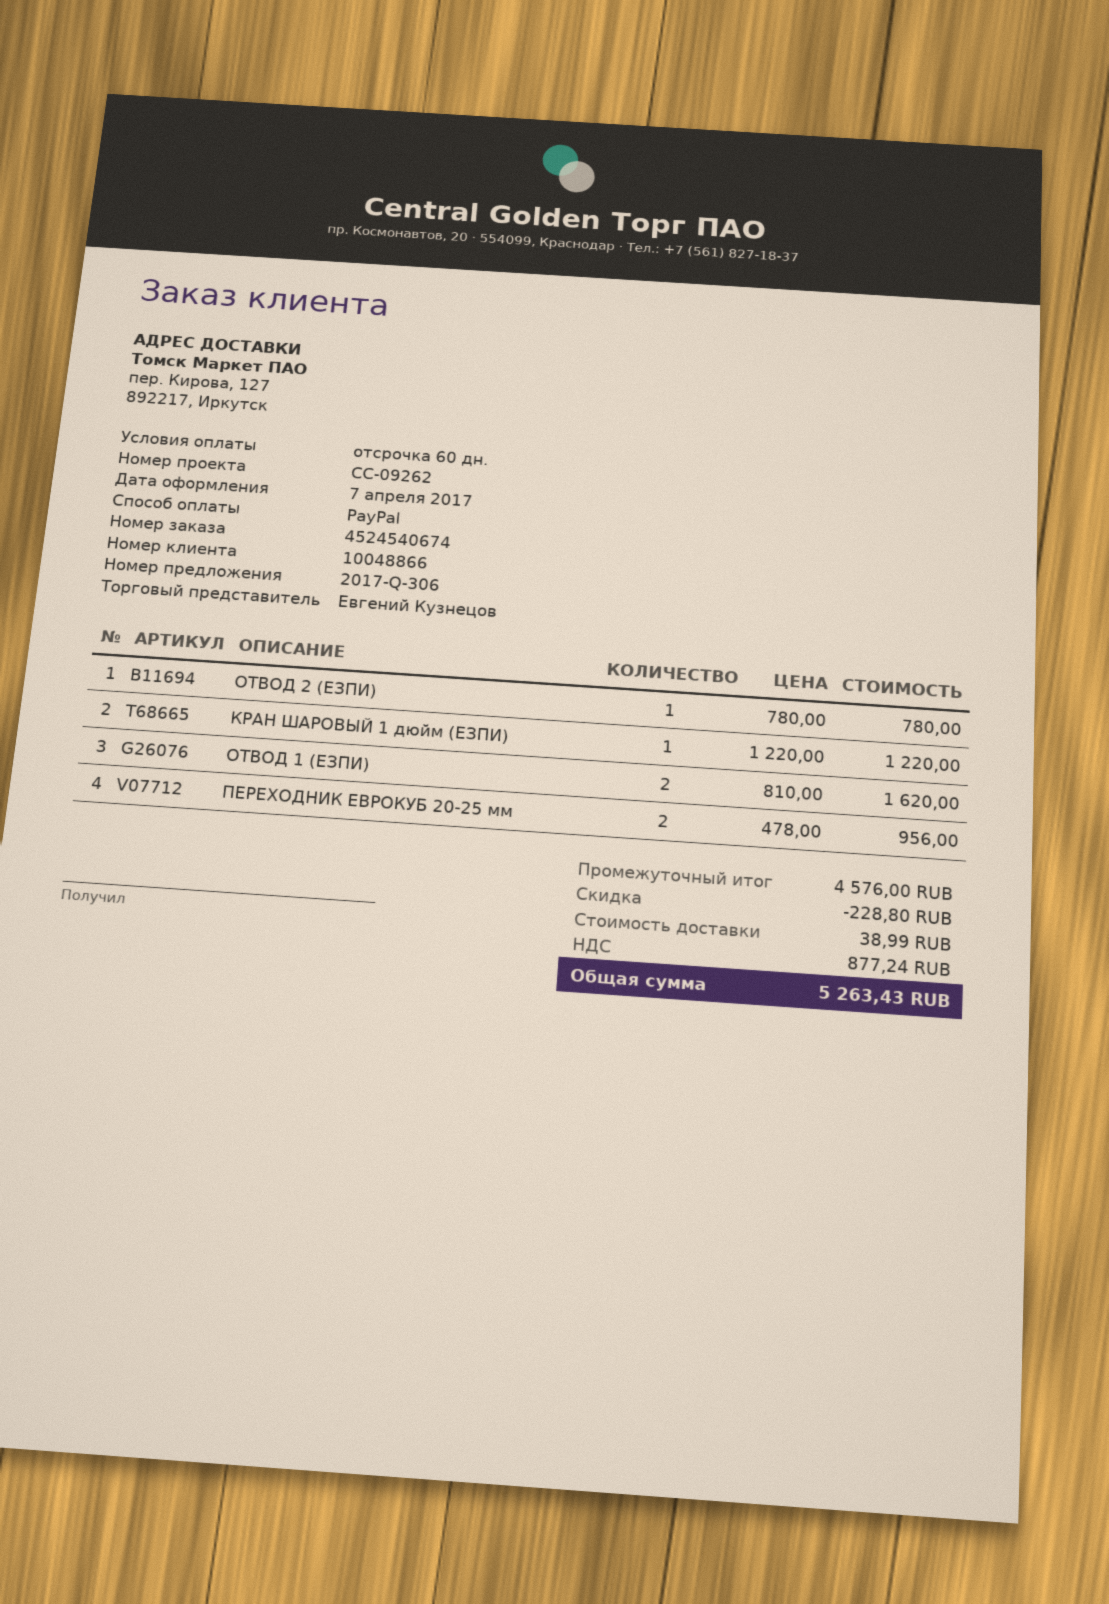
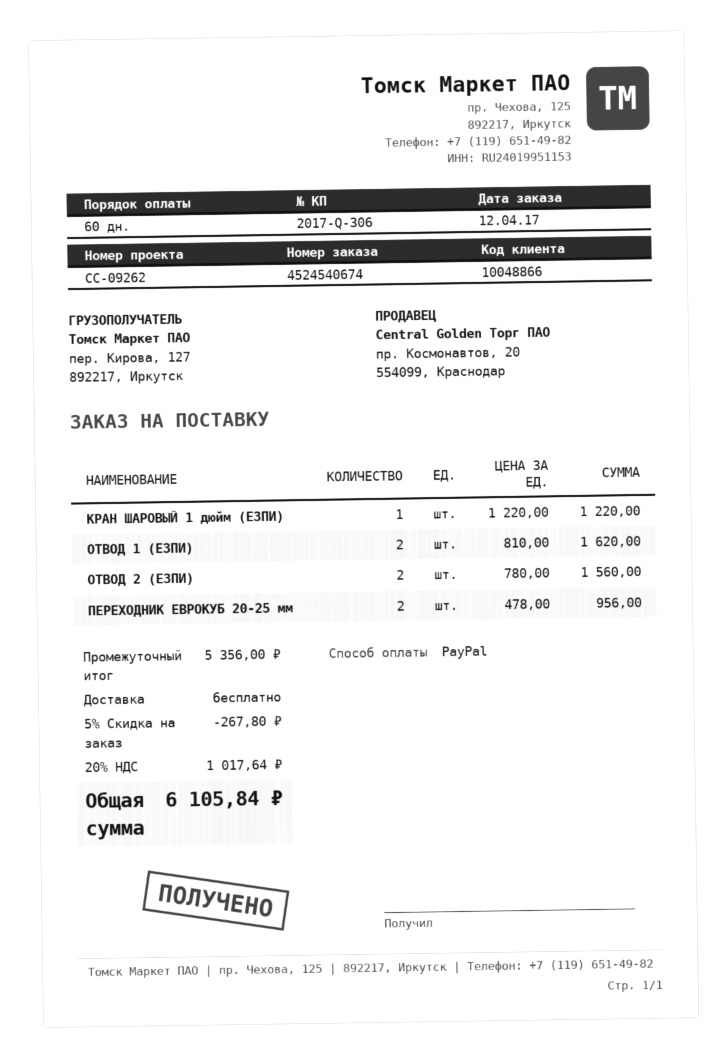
order date: 2017-04-07 -> 2017-04-12
ОТВОД 2 (ЕЗПИ): 1 x 780.00 = 780.00 -> 2 x 780.00 = 1560.00
subtotal: 4576.00 -> 5356.00
discount: 228.80 -> 267.80
shipping: 38.99 -> 0.00
tax: 877.24 -> 1017.64
total: 5263.43 -> 6105.84

